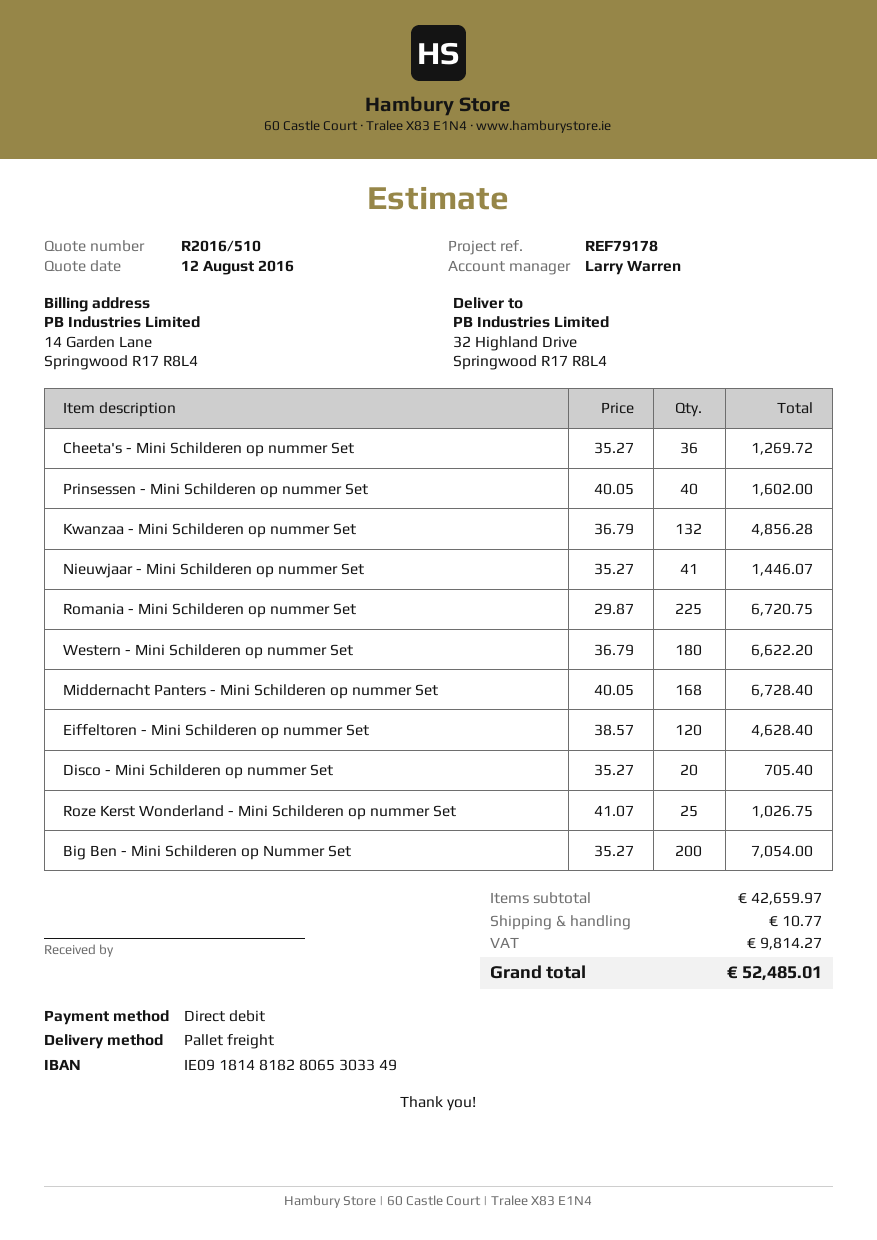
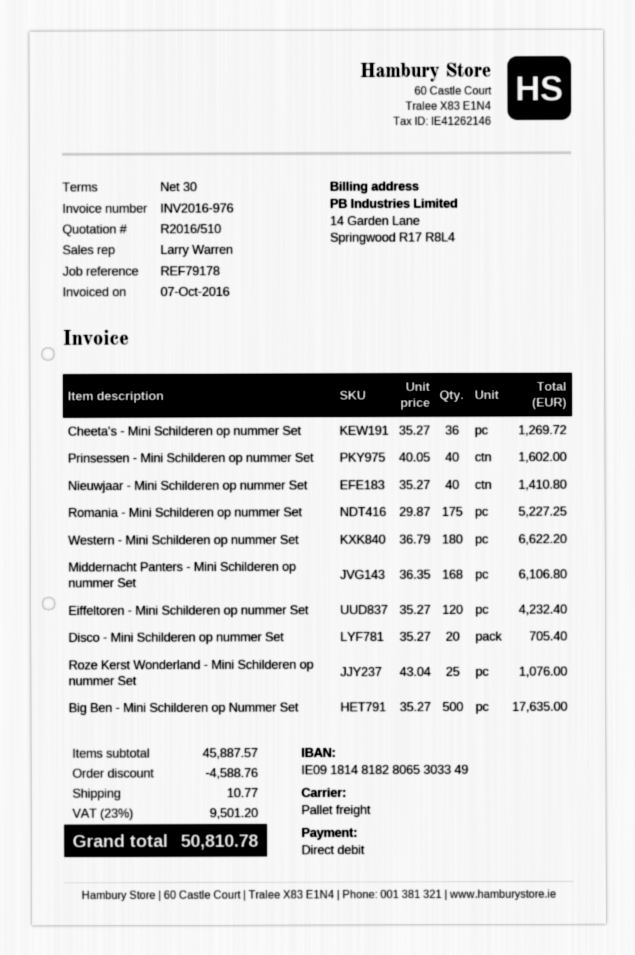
Kwanzaa - Mini Schilderen op nummer Set: 132 x 36.79 = 4856.28 -> none
Nieuwjaar - Mini Schilderen op nummer Set: 41 x 35.27 = 1446.07 -> 40 x 35.27 = 1410.80
Romania - Mini Schilderen op nummer Set: 225 x 29.87 = 6720.75 -> 175 x 29.87 = 5227.25
Middernacht Panters - Mini Schilderen op nummer Set: 168 x 40.05 = 6728.40 -> 168 x 36.35 = 6106.80
Eiffeltoren - Mini Schilderen op nummer Set: 120 x 38.57 = 4628.40 -> 120 x 35.27 = 4232.40
Roze Kerst Wonderland - Mini Schilderen op nummer Set: 25 x 41.07 = 1026.75 -> 25 x 43.04 = 1076.00
Big Ben - Mini Schilderen op Nummer Set: 200 x 35.27 = 7054.00 -> 500 x 35.27 = 17635.00
subtotal: 42659.97 -> 45887.57
discount: none -> 4588.76
tax: 9814.27 -> 9501.20
total: 52485.01 -> 50810.78

